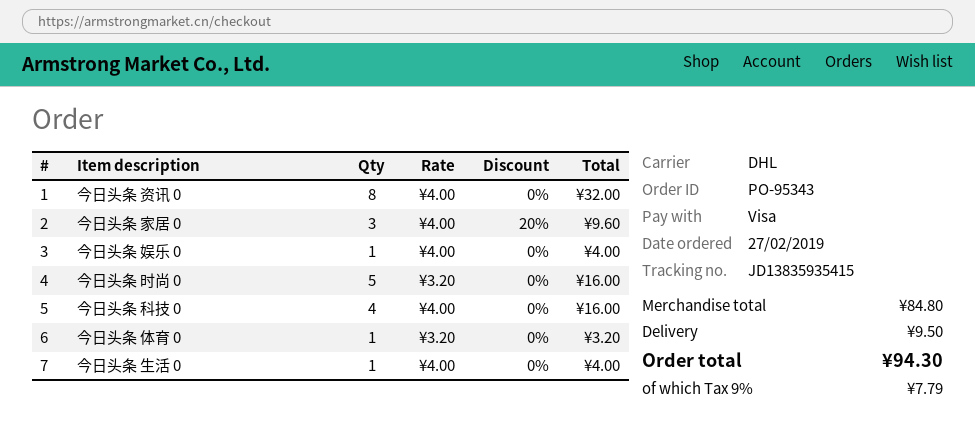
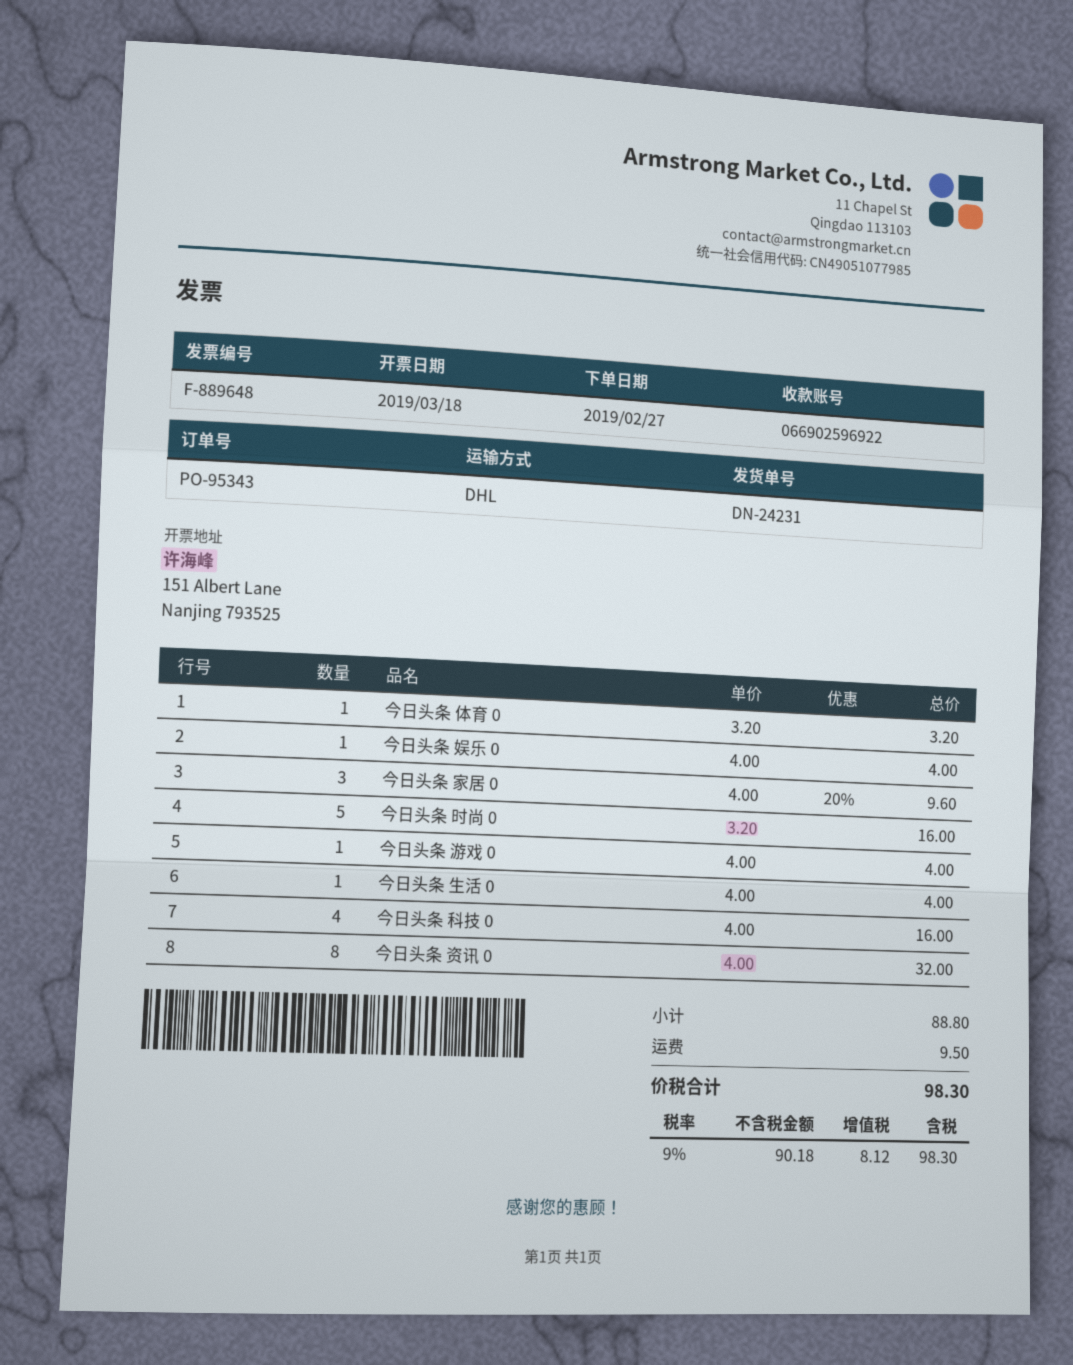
今日头条 游戏 0: none -> 1 x 4.00 = 4.00
subtotal: 84.80 -> 88.80
tax: 9% = 7.79 -> 9% = 8.12
total: 94.30 -> 98.30

